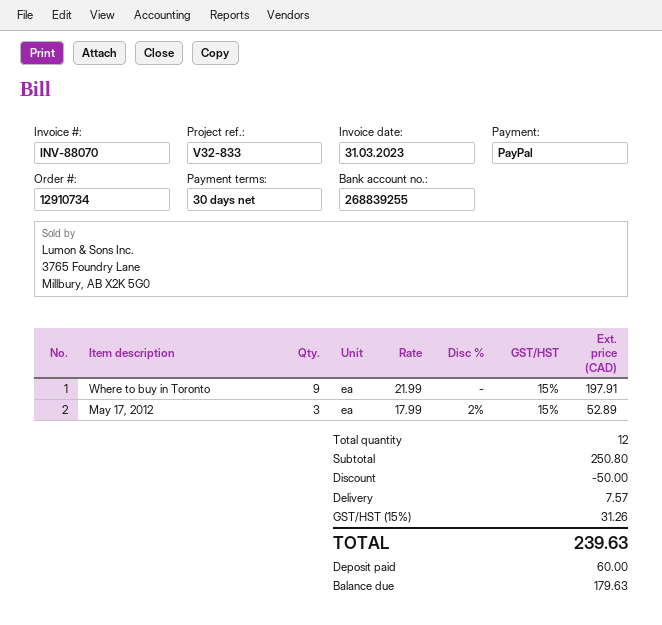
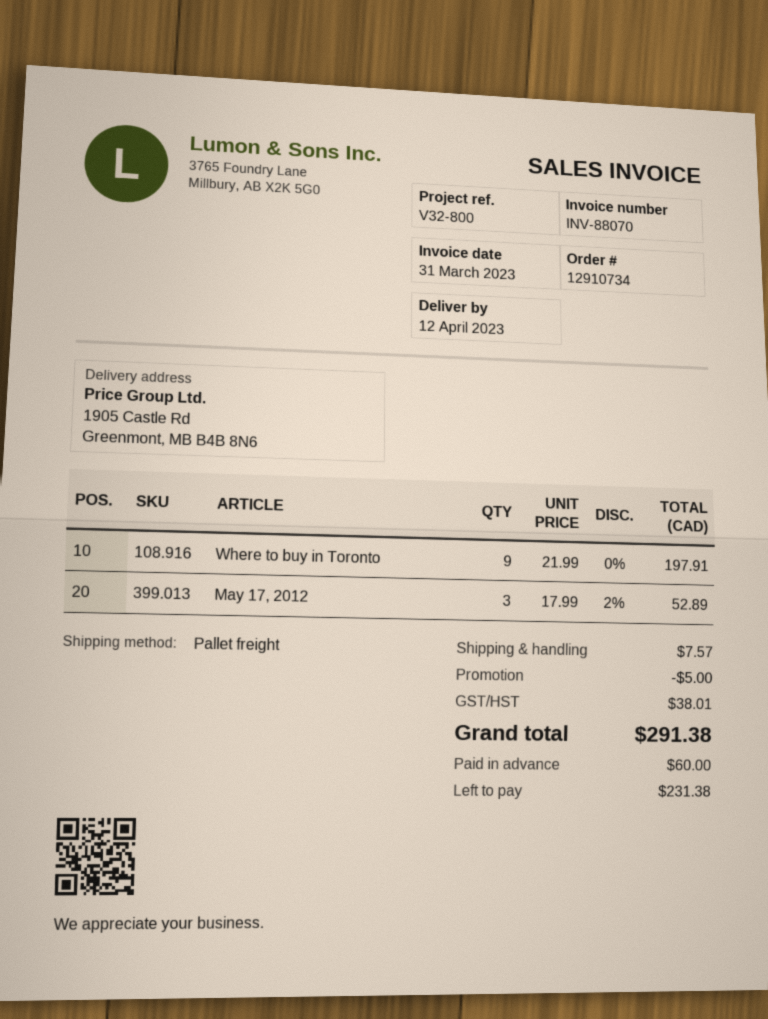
reference: V32-833 -> V32-800
discount: 50.00 -> 5.00
tax: 31.26 -> 38.01
total: 239.63 -> 291.38
balance: 179.63 -> 231.38

